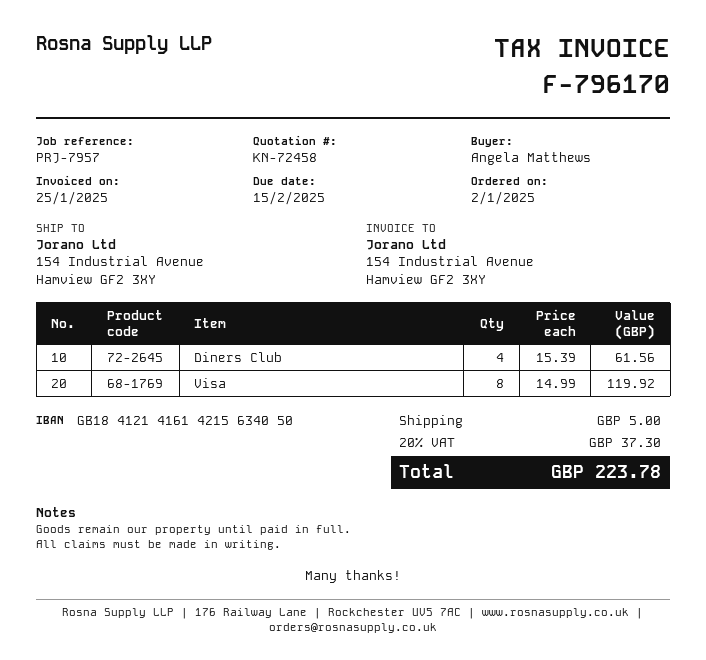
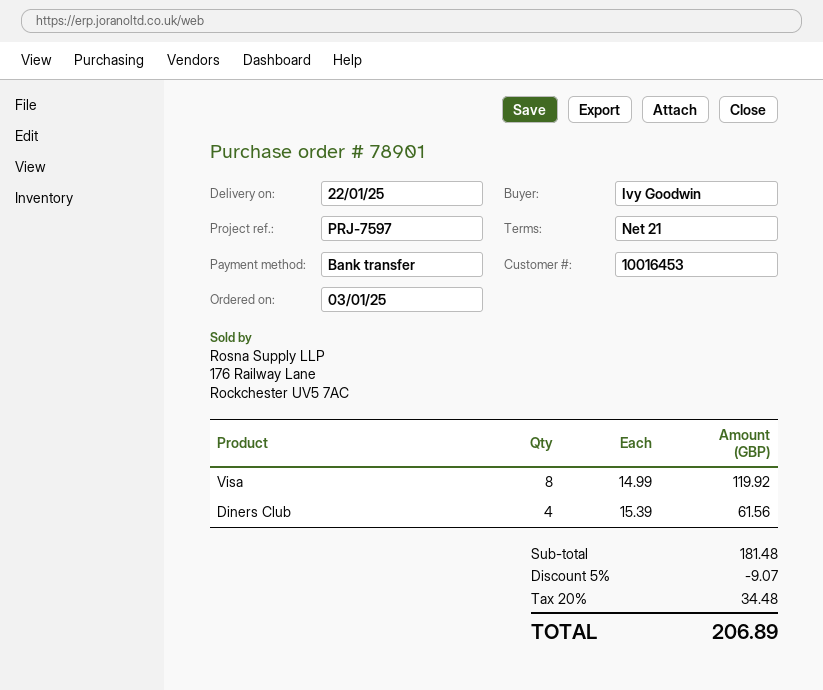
order date: 2025-01-02 -> 2025-01-03
reference: PRJ-7957 -> PRJ-7597
ordered by: Angela Matthews -> Ivy Goodwin
discount: none -> 5% = 9.07
shipping: 5.00 -> none
tax: 20% = 37.30 -> 20% = 34.48
total: 223.78 -> 206.89

